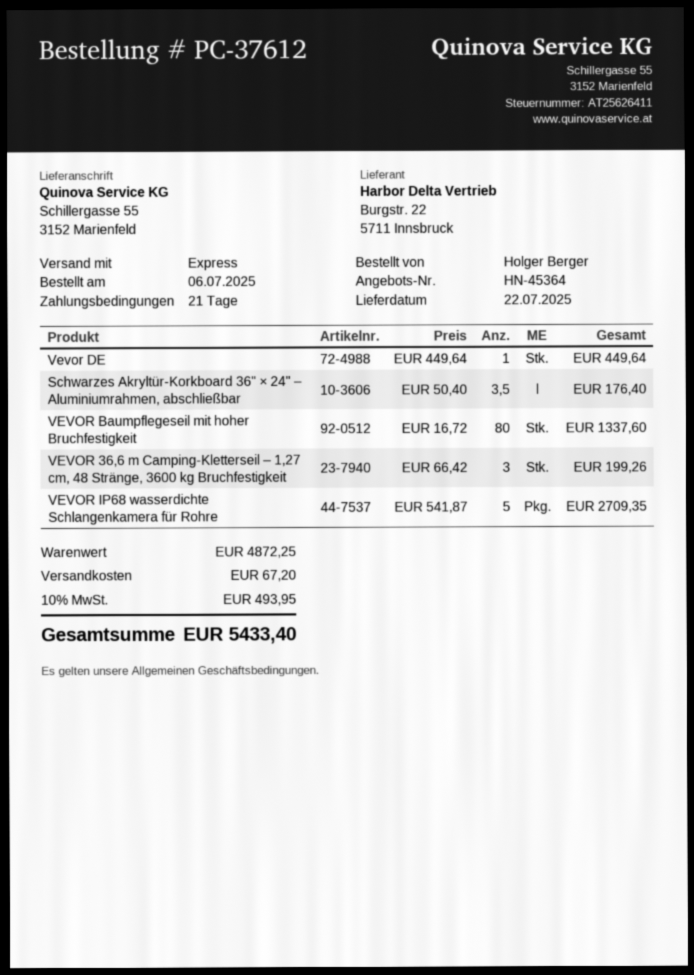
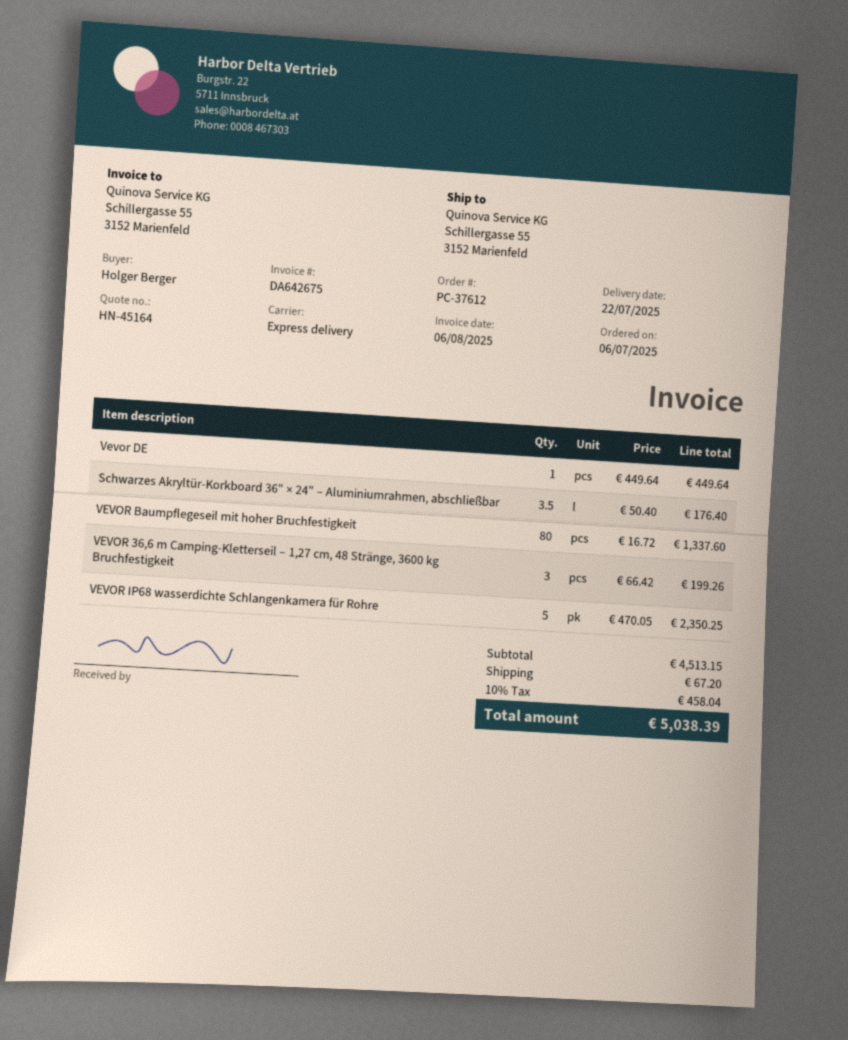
quote number: HN-45364 -> HN-45164
VEVOR IP68 wasserdichte Schlangenkamera für Rohre: 5 x 541.87 = 2709.35 -> 5 x 470.05 = 2350.25
subtotal: 4872.25 -> 4513.15
tax: 10% = 493.95 -> 10% = 458.04
total: 5433.40 -> 5038.39

